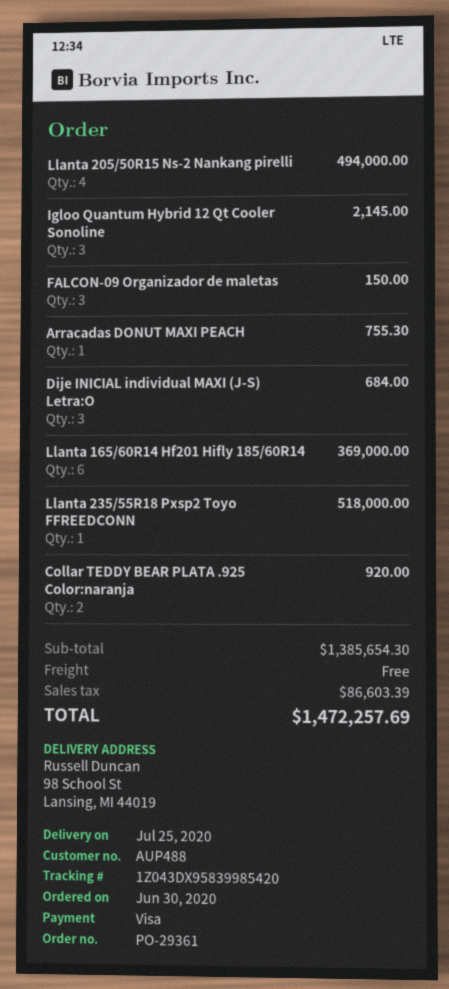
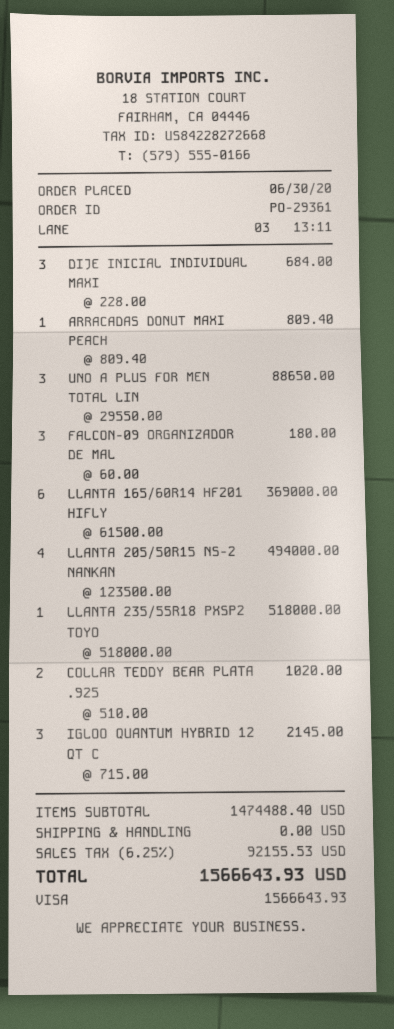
FALCON-09 Organizador de maletas: 3 for 150.00 -> 3 for 180.00
Arracadas DONUT MAXI PEACH: 1 for 755.30 -> 1 for 809.40
Collar TEDDY BEAR PLATA .925 Color:naranja: 2 for 920.00 -> 2 for 1020.00
UNO A PLUS FOR MEN TOTAL LIN: none -> 3 for 88650.00
subtotal: 1385654.30 -> 1474488.40
tax: 86603.39 -> 92155.53
total: 1472257.69 -> 1566643.93

